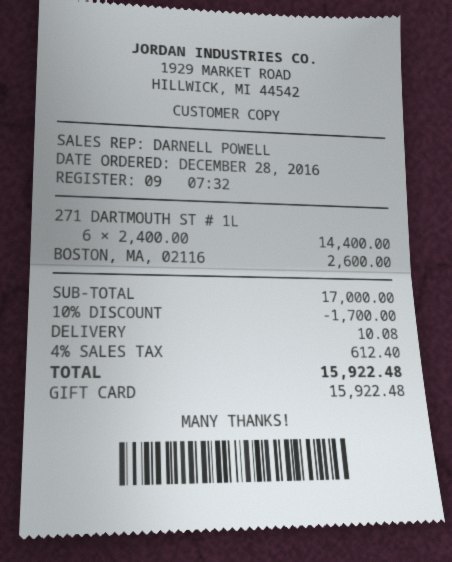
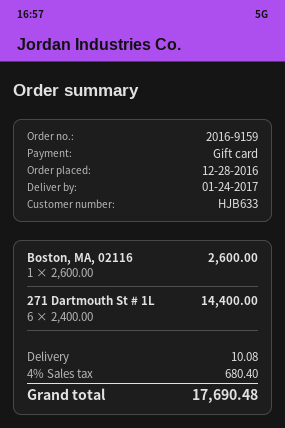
discount: 10% = 1700.00 -> none
tax: 4% = 612.40 -> 4% = 680.40
total: 15922.48 -> 17690.48

